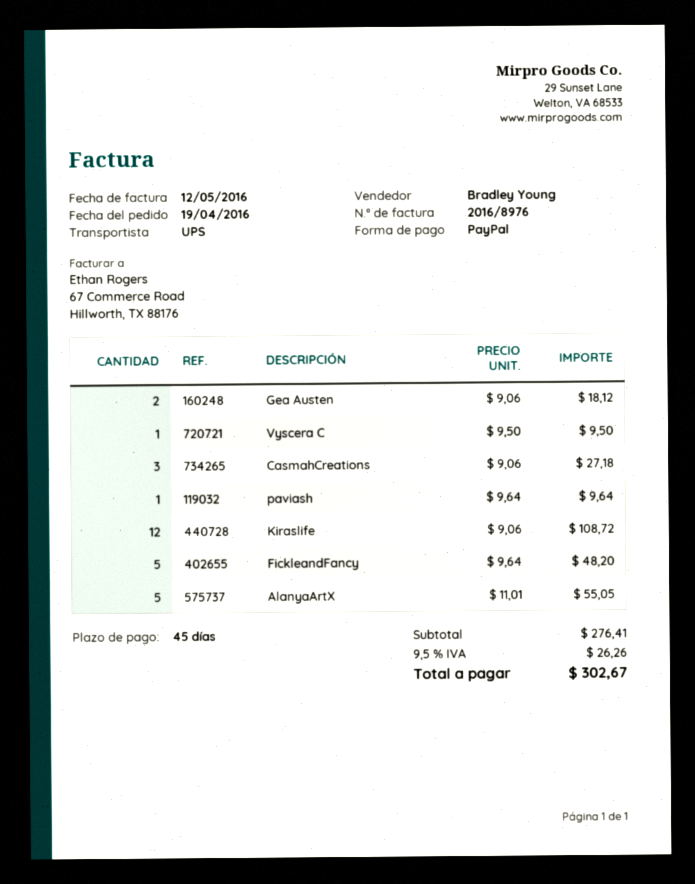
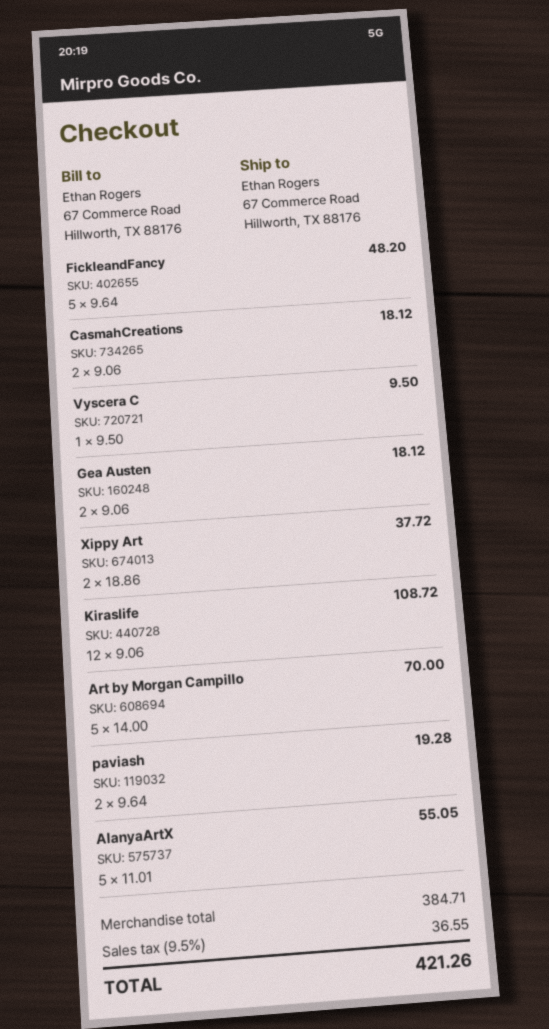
CasmahCreations: 3 x 9.06 = 27.18 -> 2 x 9.06 = 18.12
paviash: 1 x 9.64 = 9.64 -> 2 x 9.64 = 19.28
Xippy Art: none -> 2 x 18.86 = 37.72
Art by Morgan Campillo: none -> 5 x 14.00 = 70.00
subtotal: 276.41 -> 384.71
tax: 9.5% = 26.26 -> 9.5% = 36.55
total: 302.67 -> 421.26

